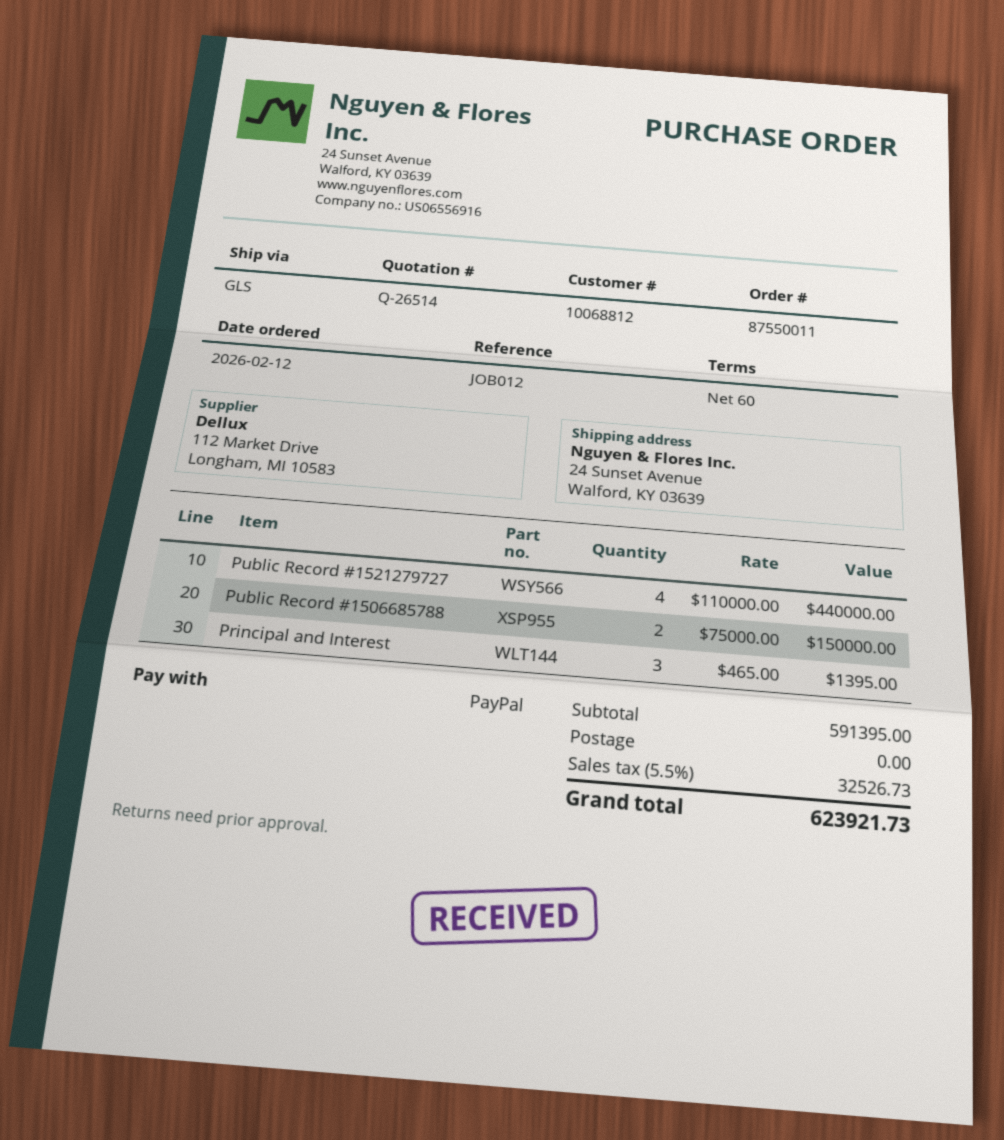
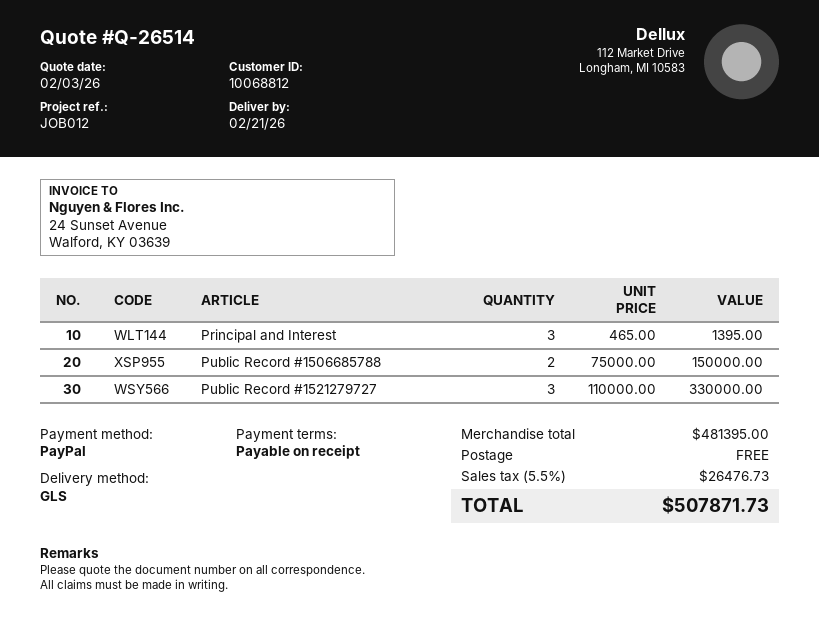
payment terms: 60 days -> on receipt
Public Record #1521279727: 4 x 110000.00 = 440000.00 -> 3 x 110000.00 = 330000.00
subtotal: 591395.00 -> 481395.00
tax: 5.5% = 32526.73 -> 5.5% = 26476.73
total: 623921.73 -> 507871.73

